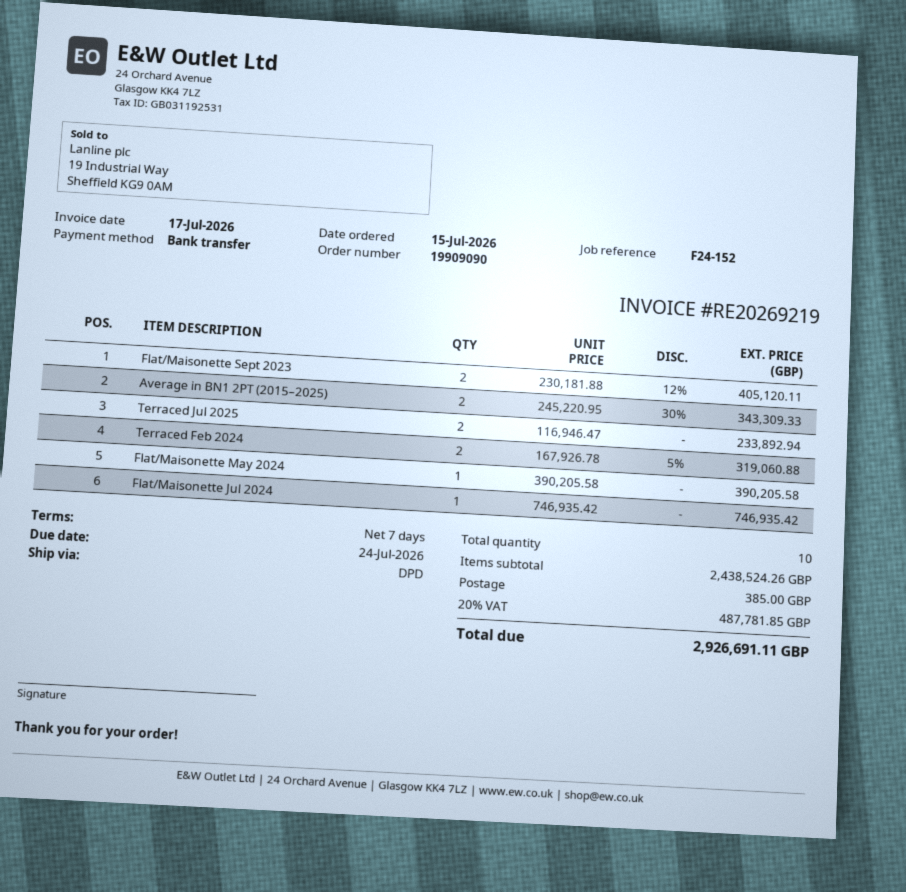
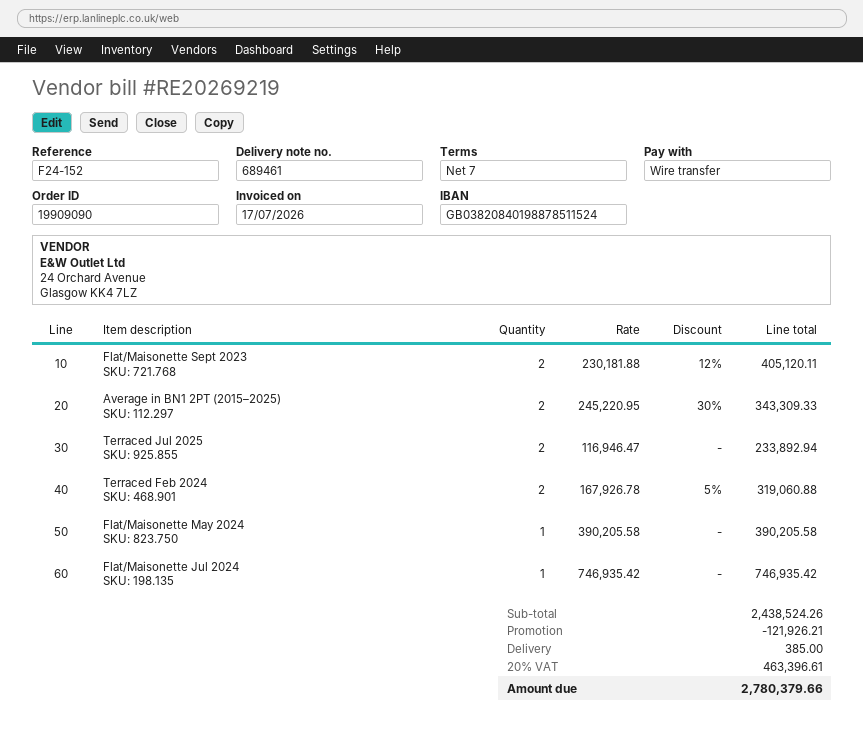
discount: none -> 121926.21
tax: 20% = 487781.85 -> 20% = 463396.61
total: 2926691.11 -> 2780379.66

